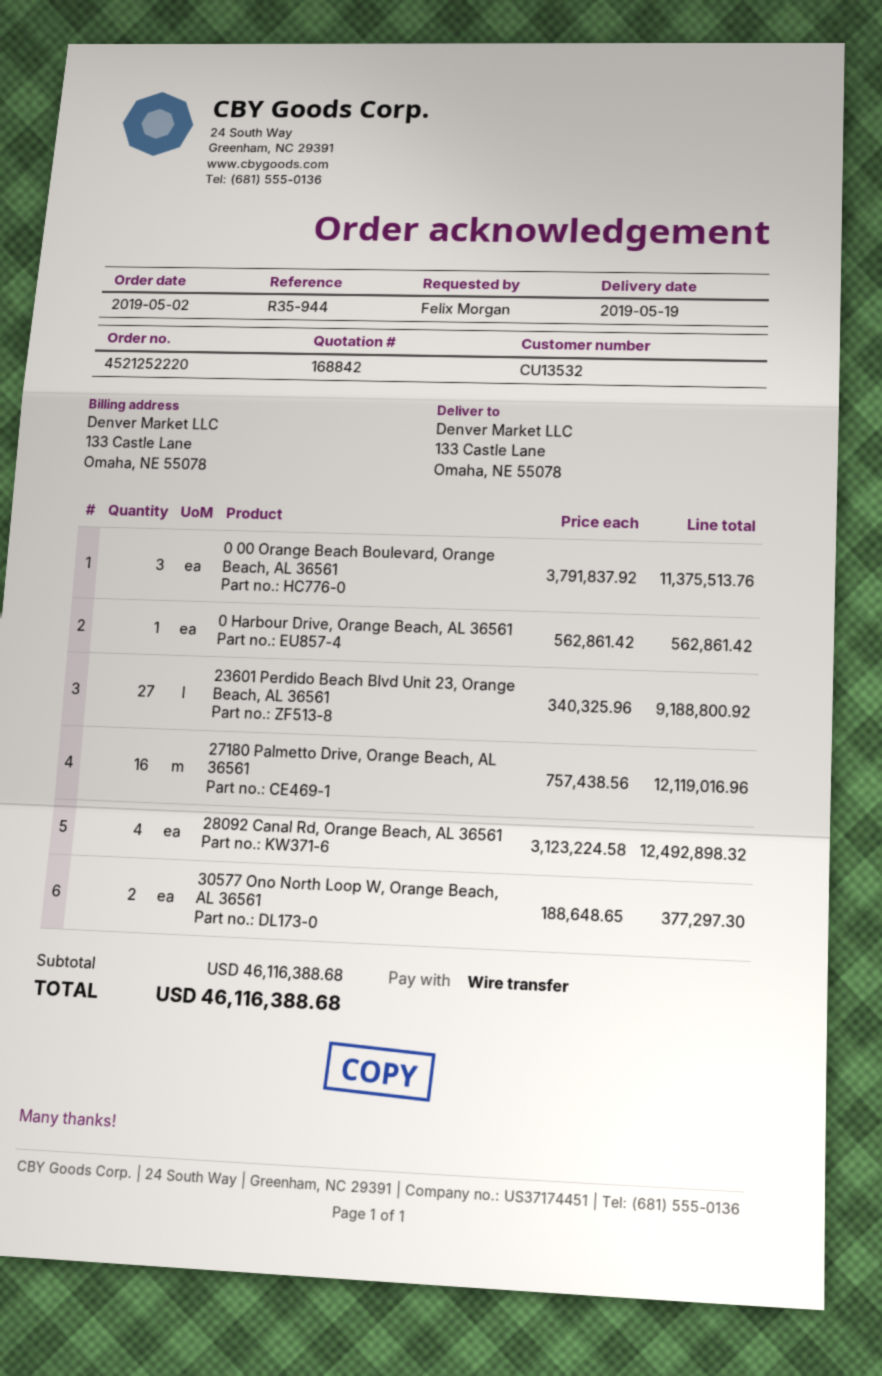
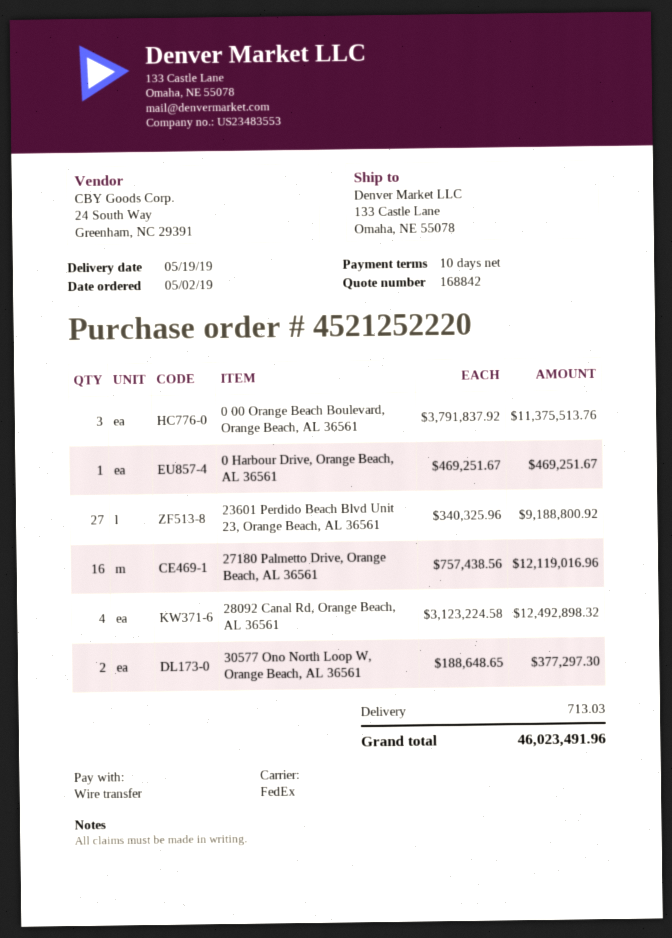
0 Harbour Drive, Orange Beach, AL 36561: 1 x 562861.42 = 562861.42 -> 1 x 469251.67 = 469251.67
shipping: none -> 713.03
total: 46116388.68 -> 46023491.96

